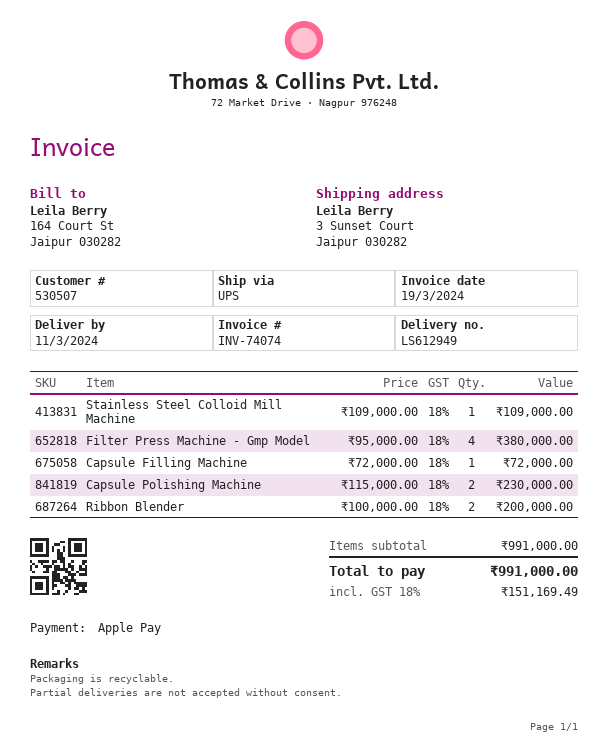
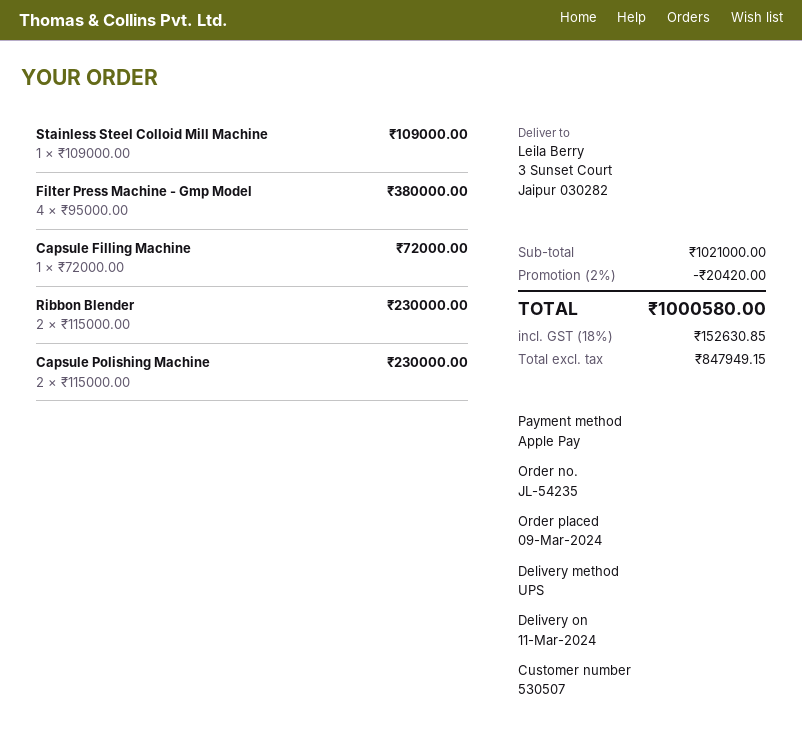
Ribbon Blender: 2 x 100000.00 = 200000.00 -> 2 x 115000.00 = 230000.00
subtotal: 991000.00 -> 1021000.00
discount: none -> 2% = 20420.00
tax: 18% = 151169.49 -> 18% = 152630.85
total: 991000.00 -> 1000580.00

